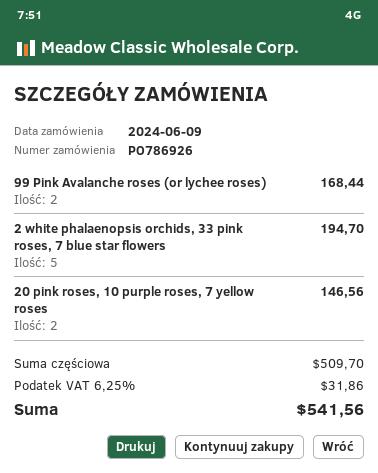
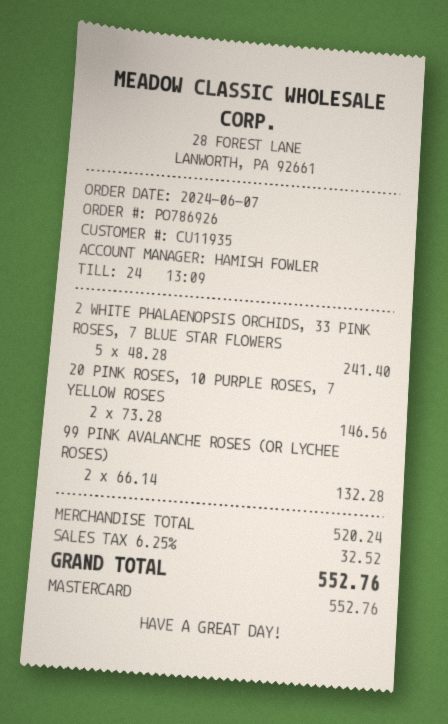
order date: 2024-06-09 -> 2024-06-07
99 Pink Avalanche roses (or lychee roses): 2 for 168.44 -> 2 for 132.28
2 white phalaenopsis orchids, 33 pink roses, 7 blue star flowers: 5 for 194.70 -> 5 for 241.40
subtotal: 509.70 -> 520.24
tax: 6.25% = 31.86 -> 6.25% = 32.52
total: 541.56 -> 552.76

